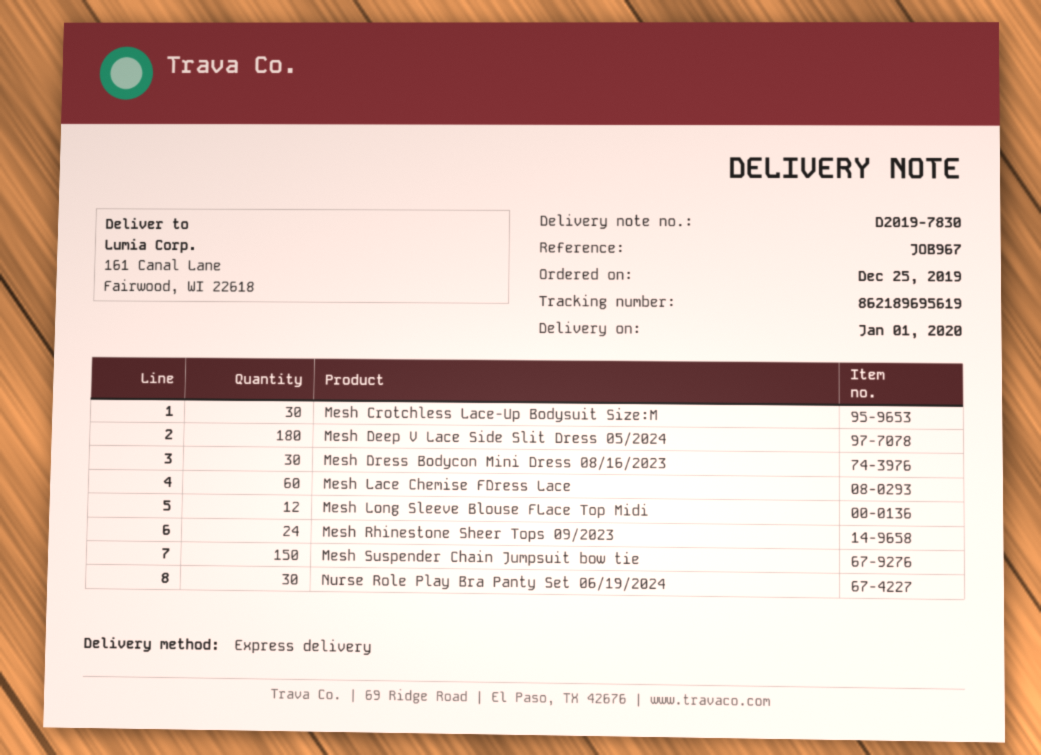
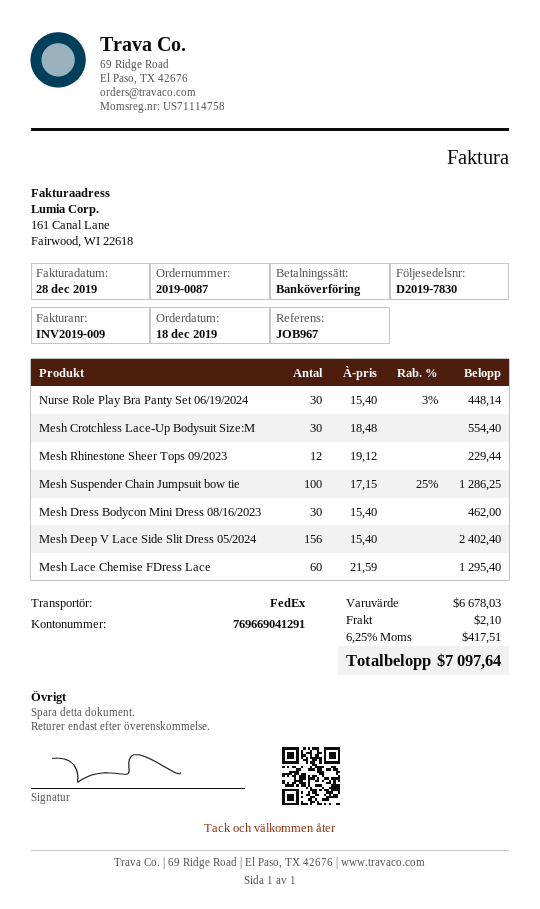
order date: 2019-12-25 -> 2019-12-18
shipping method: express -> FedEx
Mesh Deep V Lace Side Slit Dress 05/2024: 180 -> 156
Mesh Long Sleeve Blouse FLace Top Midi: 12 -> none
Mesh Rhinestone Sheer Tops 09/2023: 24 -> 12
Mesh Suspender Chain Jumpsuit bow tie: 150 -> 100

